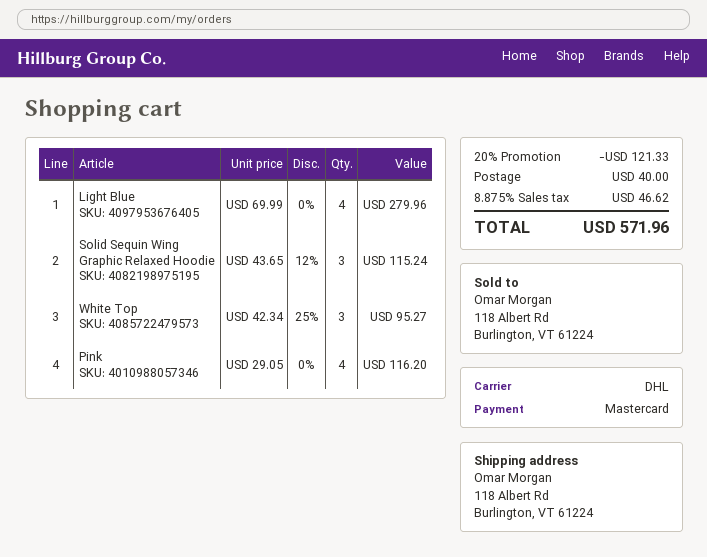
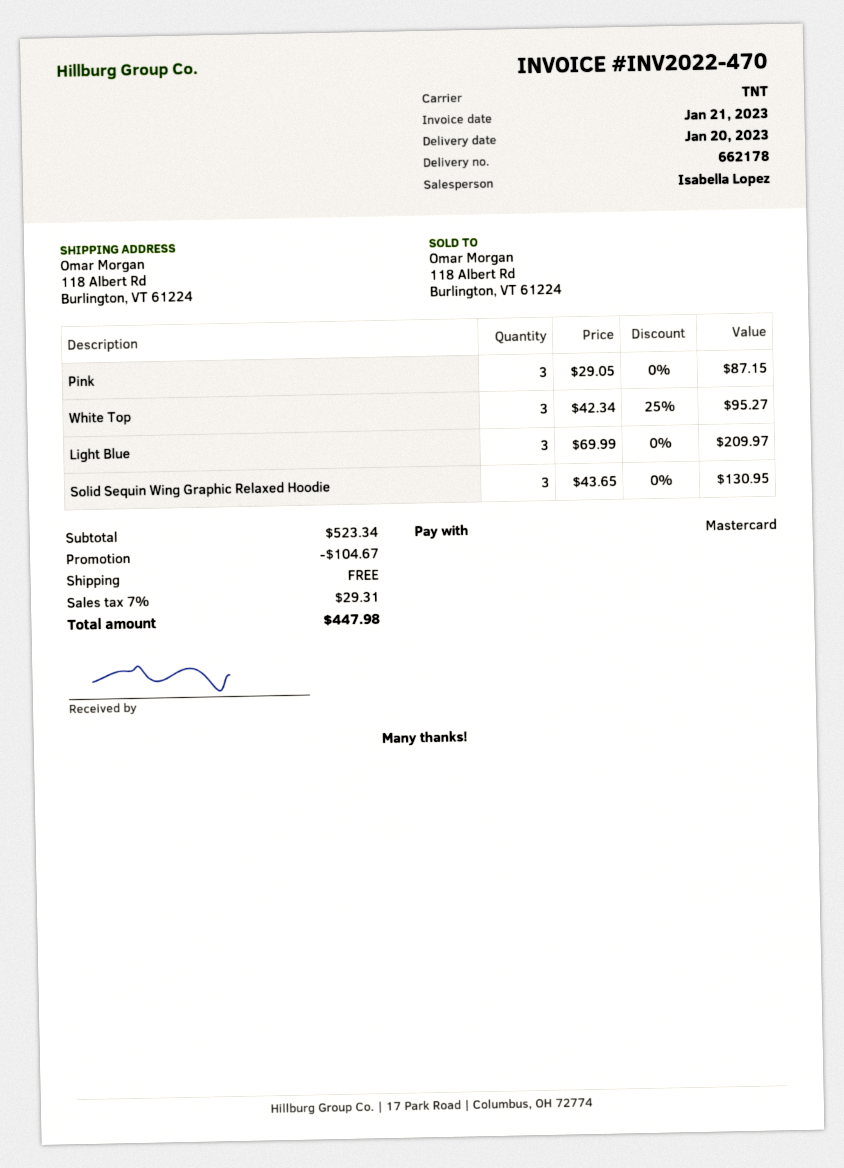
shipping method: DHL -> TNT
Light Blue: 4 x 69.99 = 279.96 -> 3 x 69.99 = 209.97
Solid Sequin Wing Graphic Relaxed Hoodie: 3 x 43.65 - 12% = 115.24 -> 3 x 43.65 = 130.95
Pink: 4 x 29.05 = 116.20 -> 3 x 29.05 = 87.15
discount: 121.33 -> 104.67
shipping: 40.00 -> 0.00
tax: 8.875% = 46.62 -> 7% = 29.31
total: 571.96 -> 447.98

